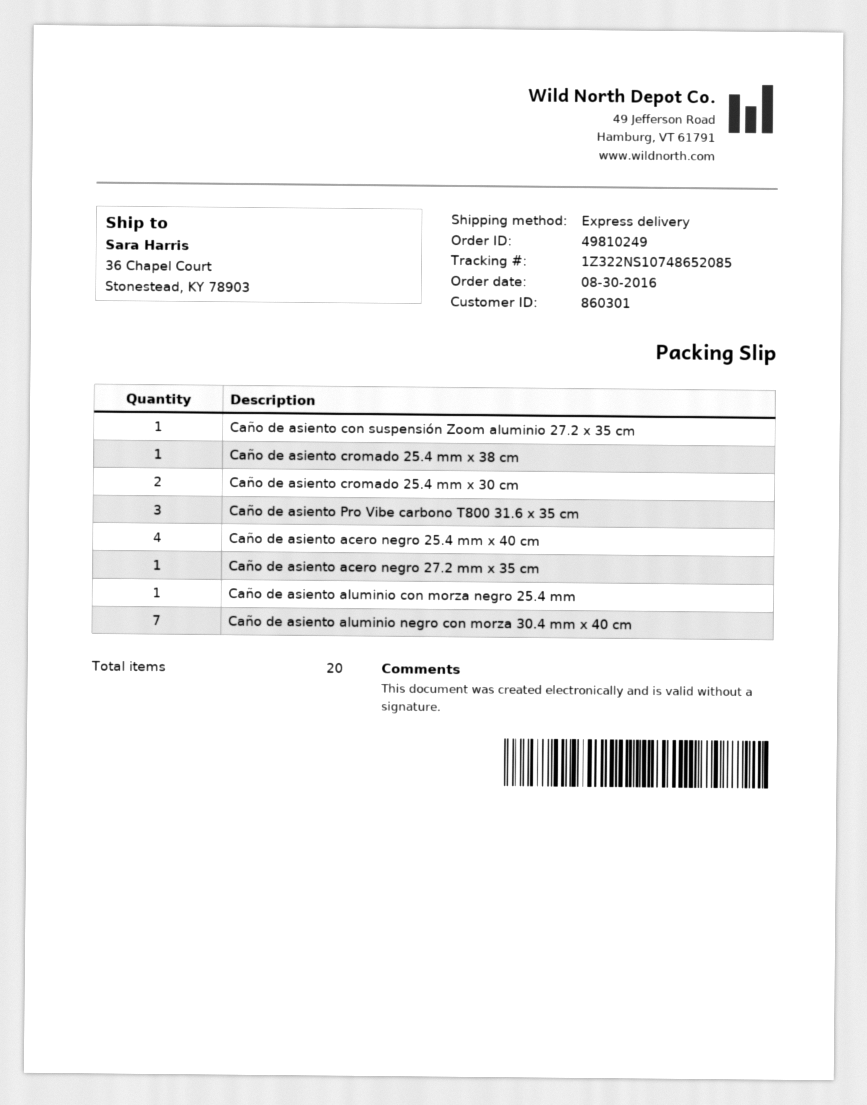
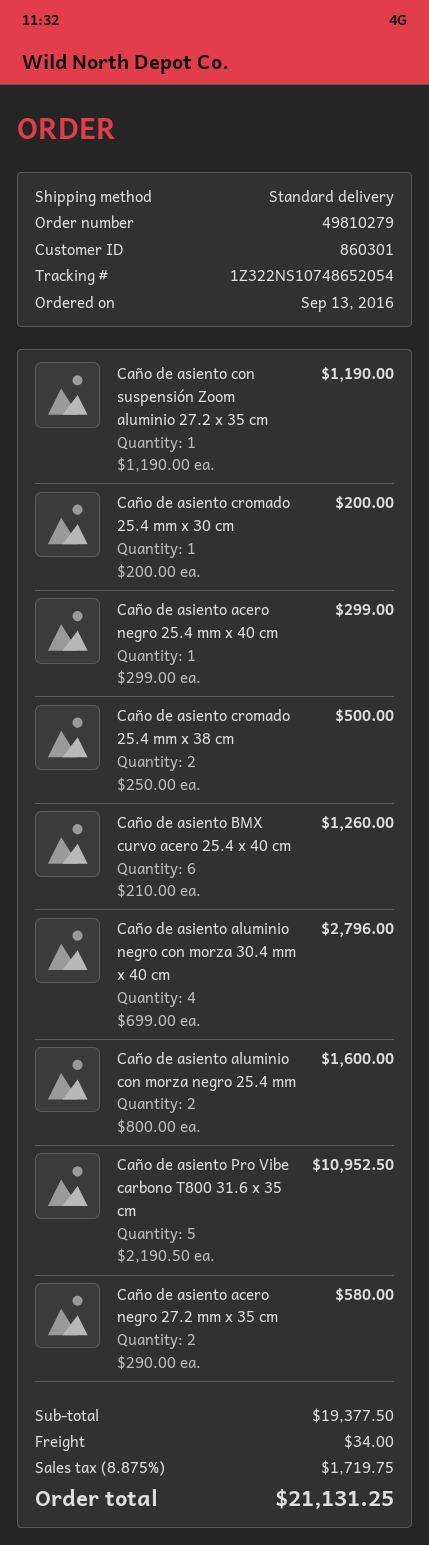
order number: 49810249 -> 49810279
order date: 2016-08-30 -> 2016-09-13
shipping method: express -> standard
tracking number: 1Z322NS10748652085 -> 1Z322NS10748652054
Caño de asiento cromado 25.4 mm x 38 cm: 1 -> 2
Caño de asiento cromado 25.4 mm x 30 cm: 2 -> 1
Caño de asiento Pro Vibe carbono T800 31.6 x 35 cm: 3 -> 5
Caño de asiento acero negro 25.4 mm x 40 cm: 4 -> 1
Caño de asiento acero negro 27.2 mm x 35 cm: 1 -> 2
Caño de asiento aluminio con morza negro 25.4 mm: 1 -> 2
Caño de asiento aluminio negro con morza 30.4 mm x 40 cm: 7 -> 4
Caño de asiento BMX curvo acero 25.4 x 40 cm: none -> 6

